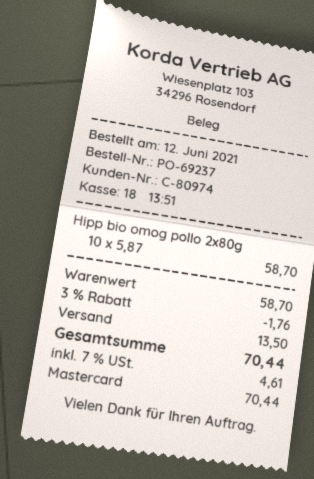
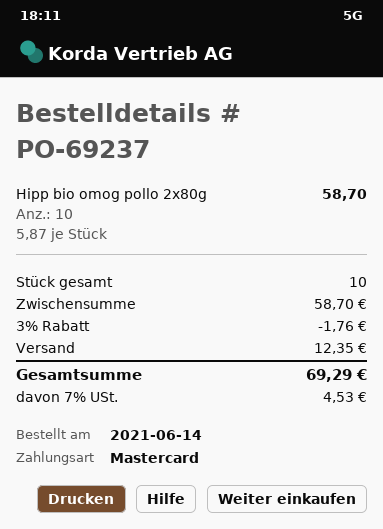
order date: 2021-06-12 -> 2021-06-14
shipping: 13.50 -> 12.35
tax: 7% = 4.61 -> 7% = 4.53
total: 70.44 -> 69.29

